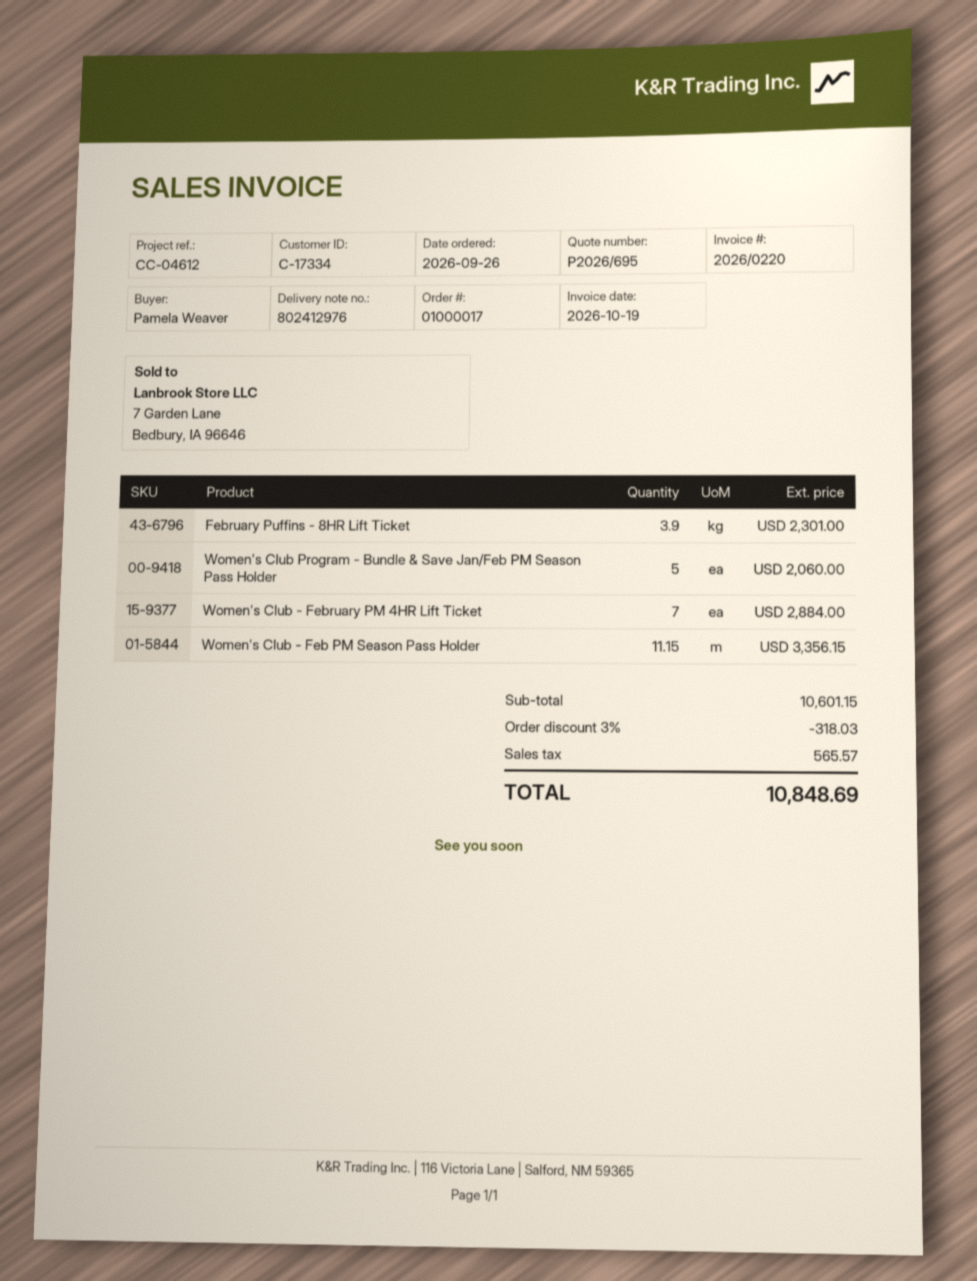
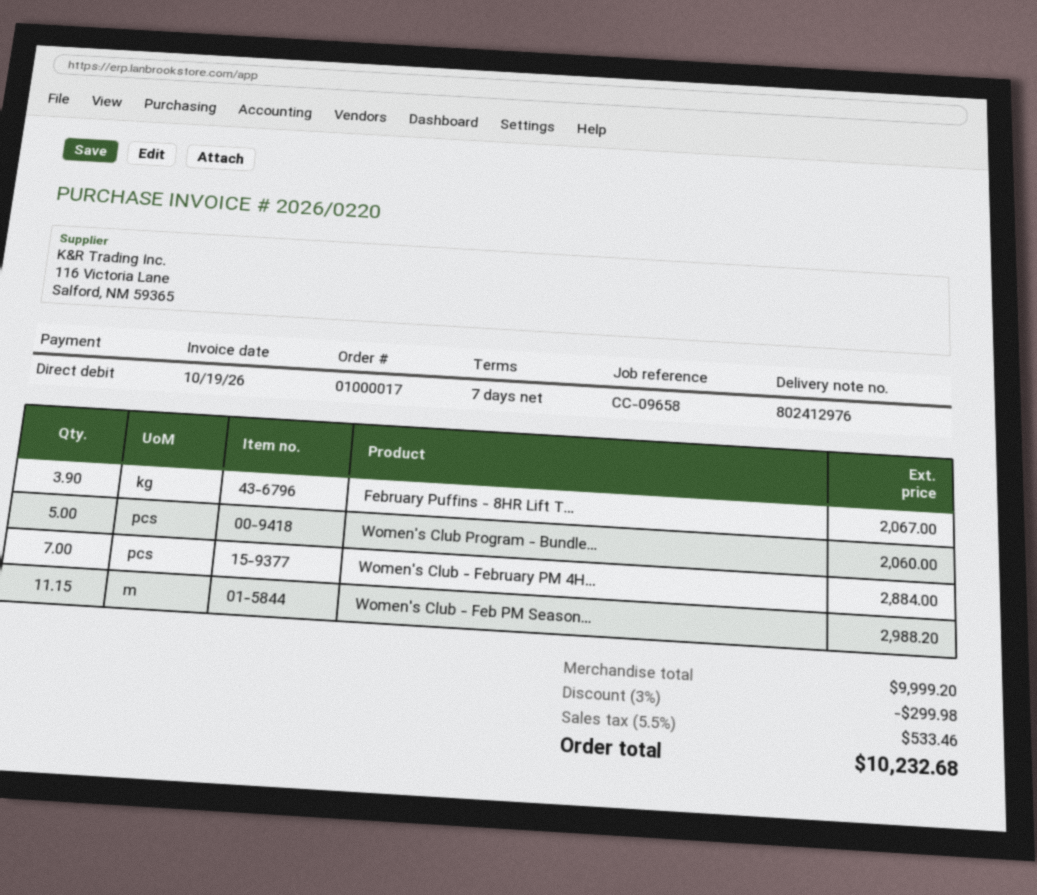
reference: CC-04612 -> CC-09658
February Puffins - 8HR Lift Ticket: 3.9 for 2301.00 -> 3.9 for 2067.00
Women's Club - Feb PM Season Pass Holder: 11.15 for 3356.15 -> 11.15 for 2988.20
subtotal: 10601.15 -> 9999.20
discount: 3% = 318.03 -> 3% = 299.98
tax: 565.57 -> 533.46
total: 10848.69 -> 10232.68

